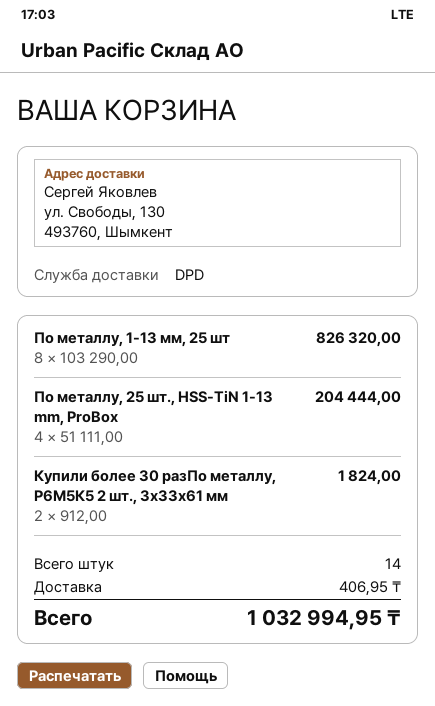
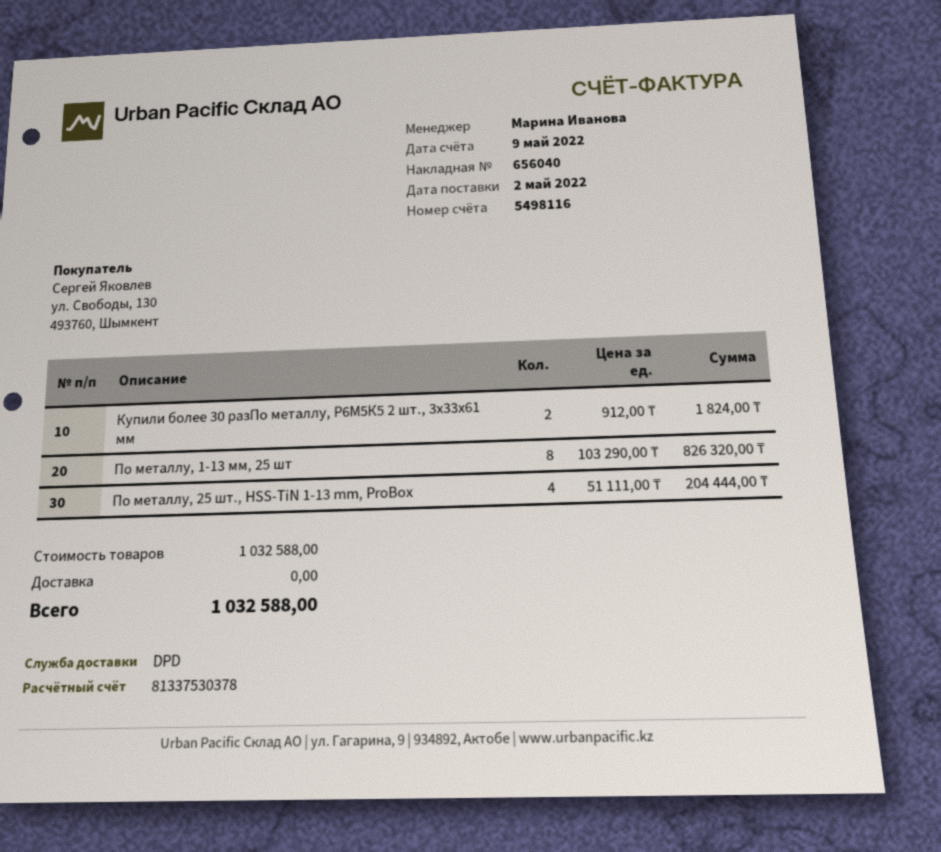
shipping: 406.95 -> 0.00
total: 1032994.95 -> 1032588.00

